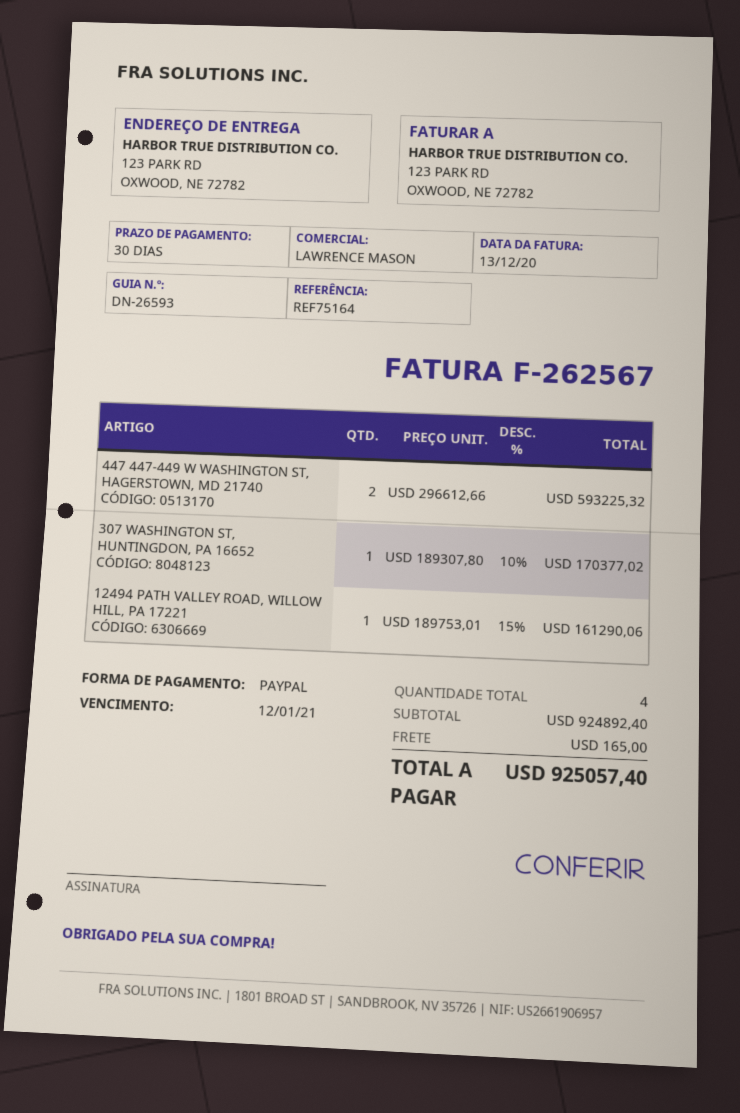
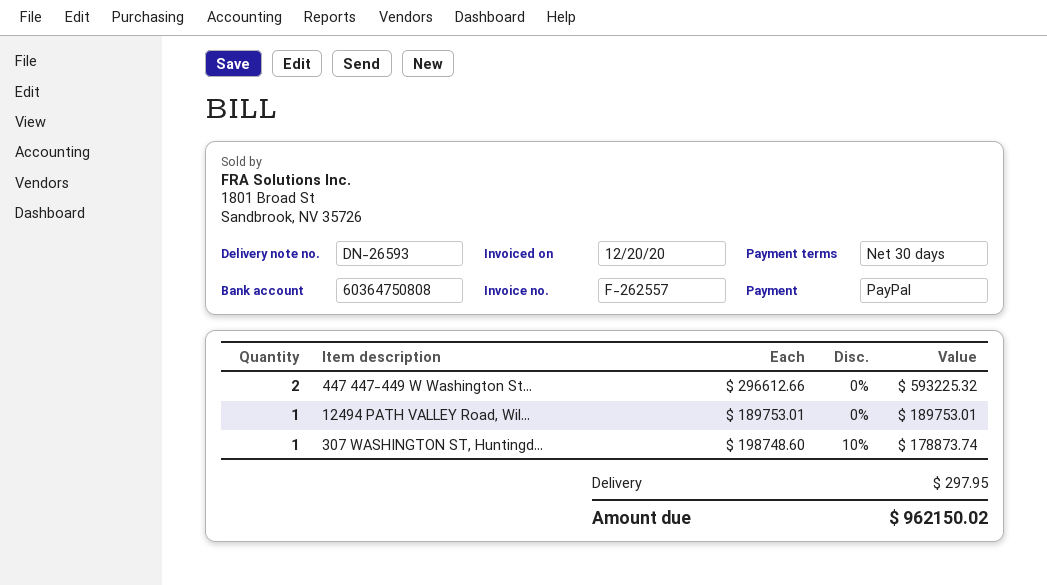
invoice number: F-262567 -> F-262557
invoice date: 2020-12-13 -> 2020-12-20
307 WASHINGTON ST, HUNTINGDON, PA 16652: 1 x 189307.80 - 10% = 170377.02 -> 1 x 198748.60 - 10% = 178873.74
12494 PATH VALLEY ROAD, WILLOW HILL, PA 17221: 1 x 189753.01 - 15% = 161290.06 -> 1 x 189753.01 = 189753.01
shipping: 165.00 -> 297.95
total: 925057.40 -> 962150.02

